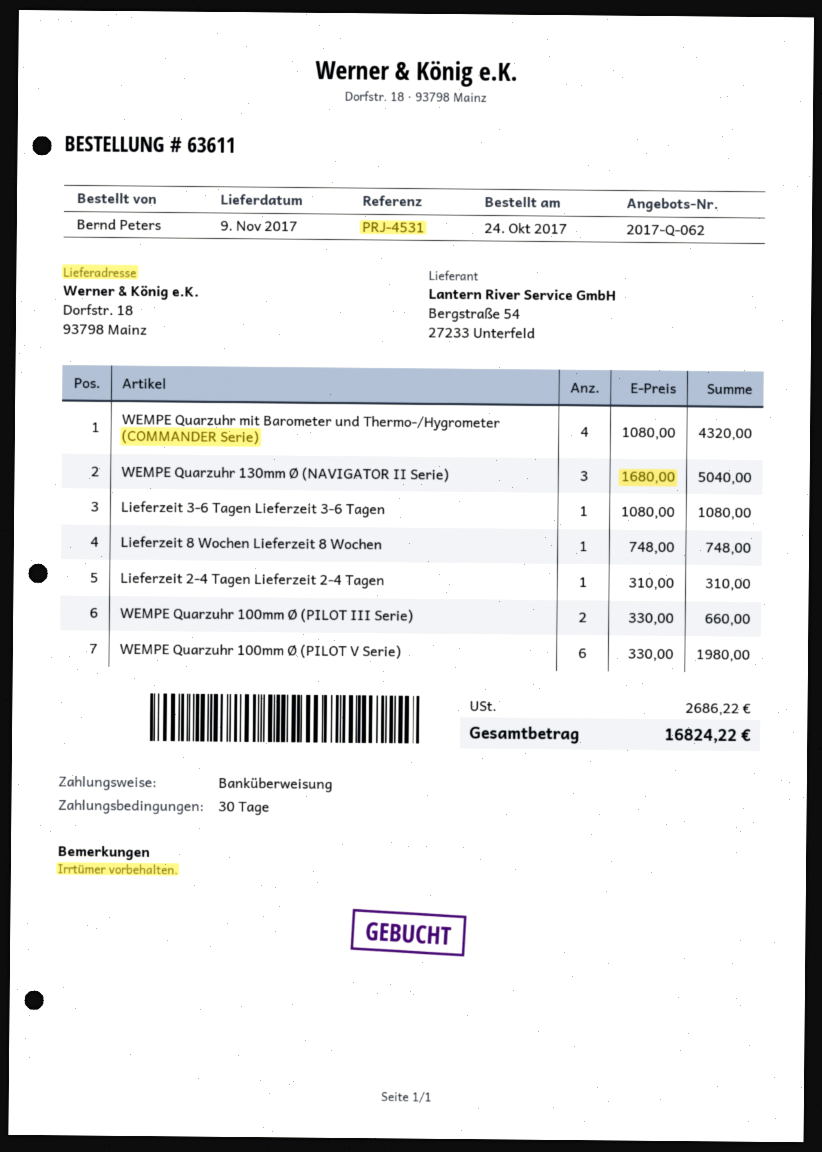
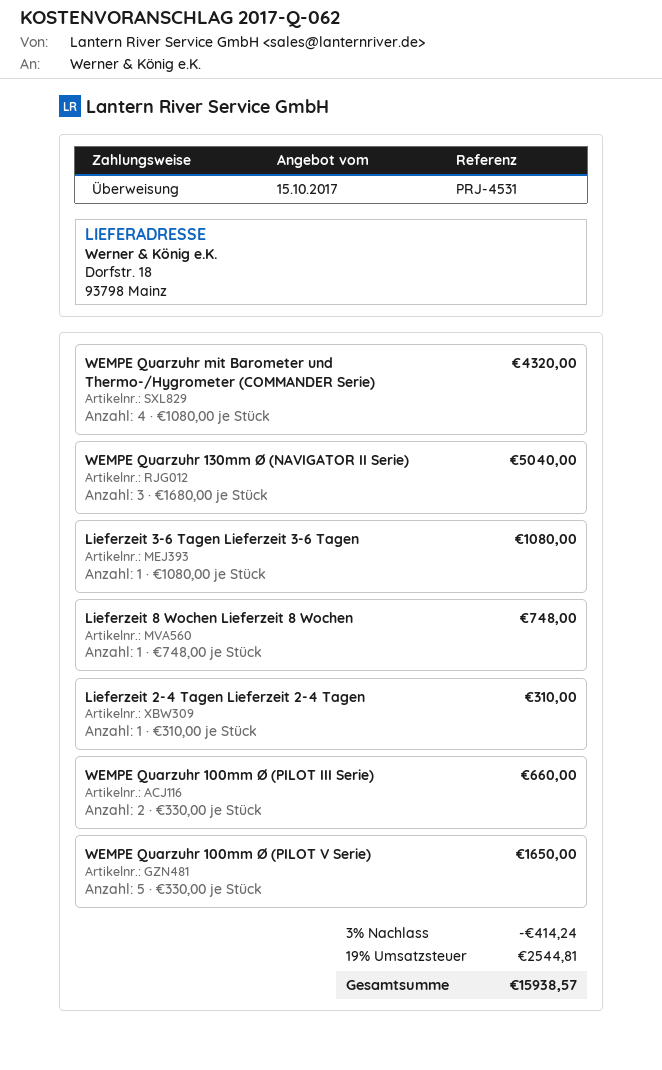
WEMPE Quarzuhr 100mm Ø (PILOT V Serie): 6 x 330.00 = 1980.00 -> 5 x 330.00 = 1650.00
discount: none -> 3% = 414.24
tax: 2686.22 -> 2544.81
total: 16824.22 -> 15938.57

